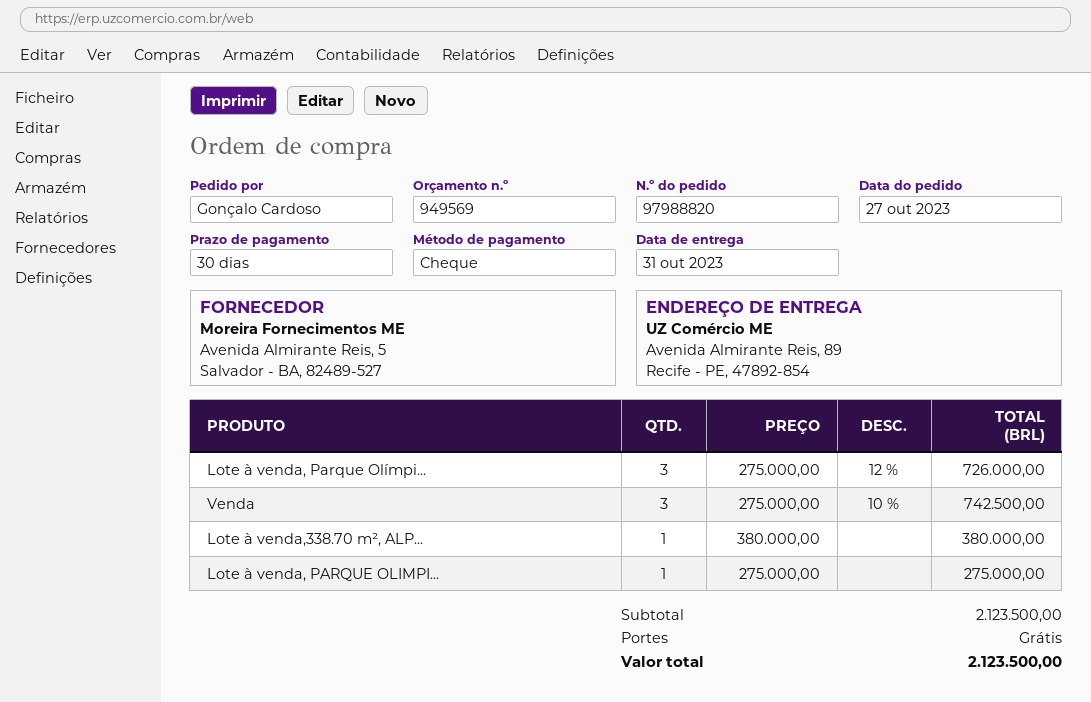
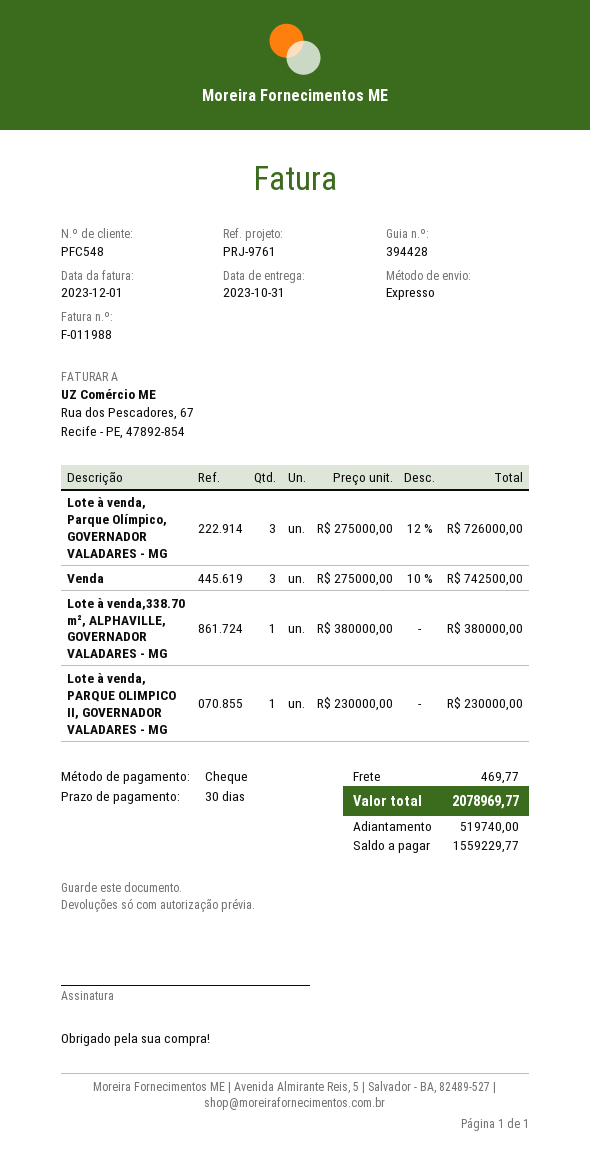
Lote à venda, PARQUE OLIMPI...: 1 x 275000.00 = 275000.00 -> 1 x 230000.00 = 230000.00
shipping: 0.00 -> 469.77
total: 2123500.00 -> 2078969.77

